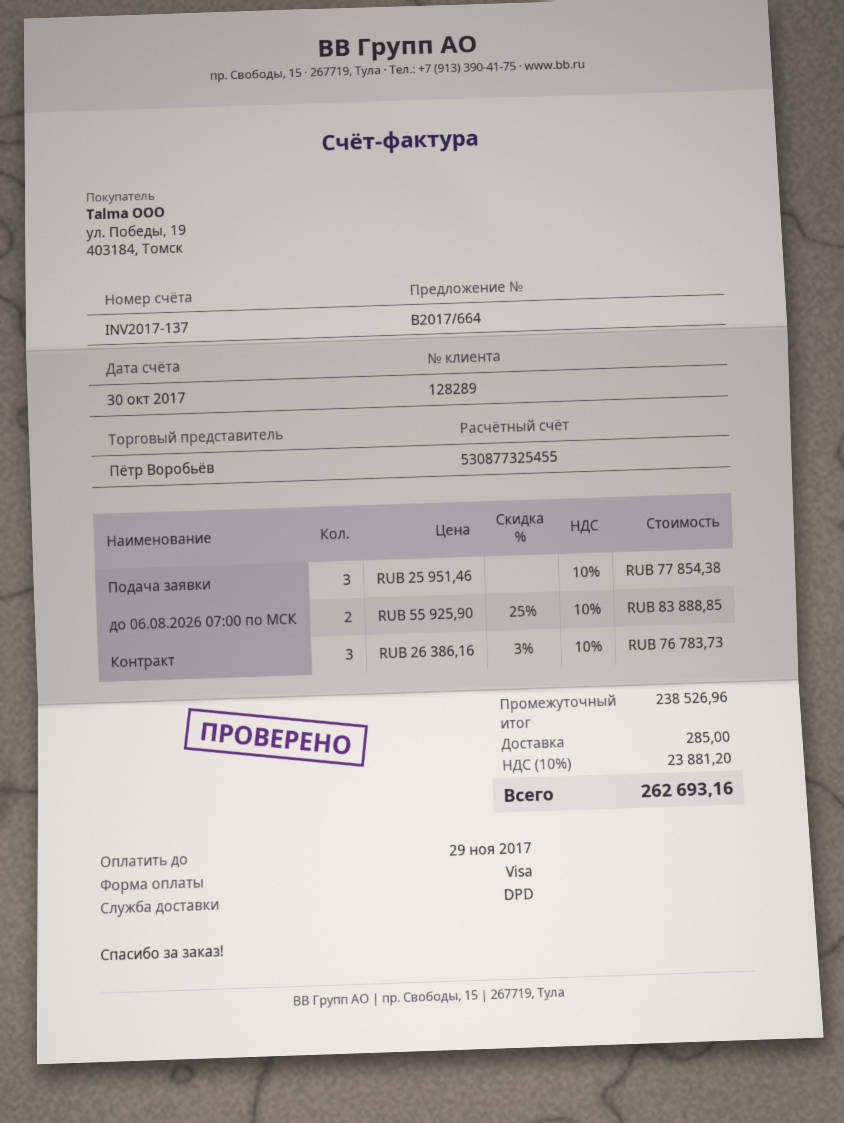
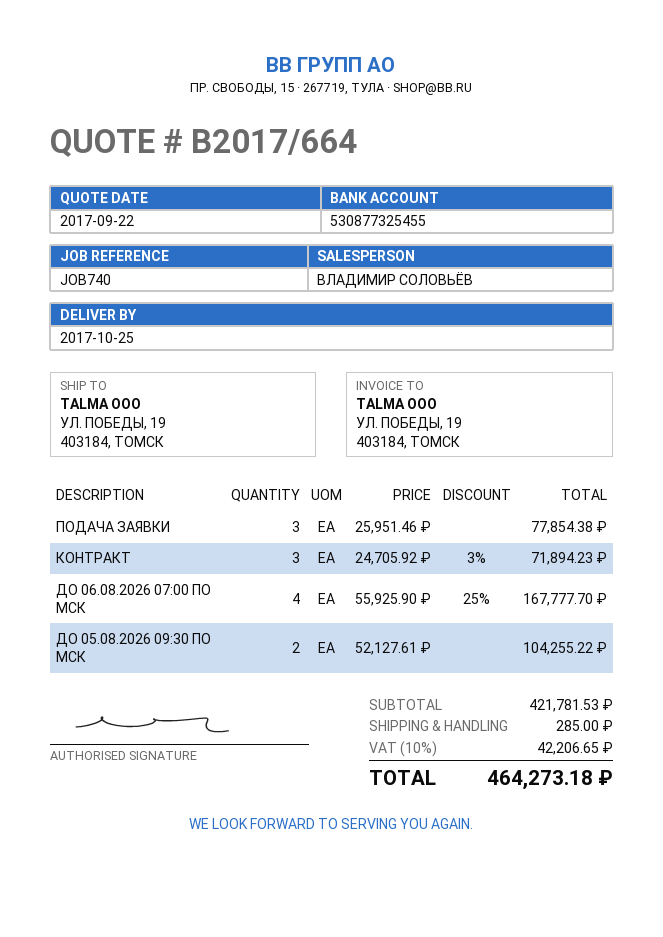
sales rep: Пётр Воробьёв -> ВЛАДИМИР СОЛОВЬЁВ
до 06.08.2026 07:00 по МСК: 2 x 55925.90 - 25% = 83888.85 -> 4 x 55925.90 - 25% = 167777.70
Контракт: 3 x 26386.16 - 3% = 76783.73 -> 3 x 24705.92 - 3% = 71894.23
ДО 05.08.2026 09:30 ПО МСК: none -> 2 x 52127.61 = 104255.22
subtotal: 238526.96 -> 421781.53
tax: 10% = 23881.20 -> 10% = 42206.65
total: 262693.16 -> 464273.18

